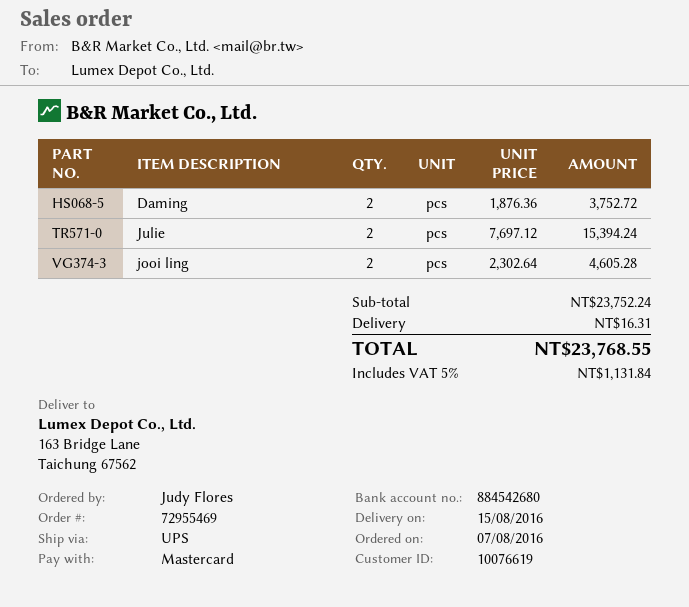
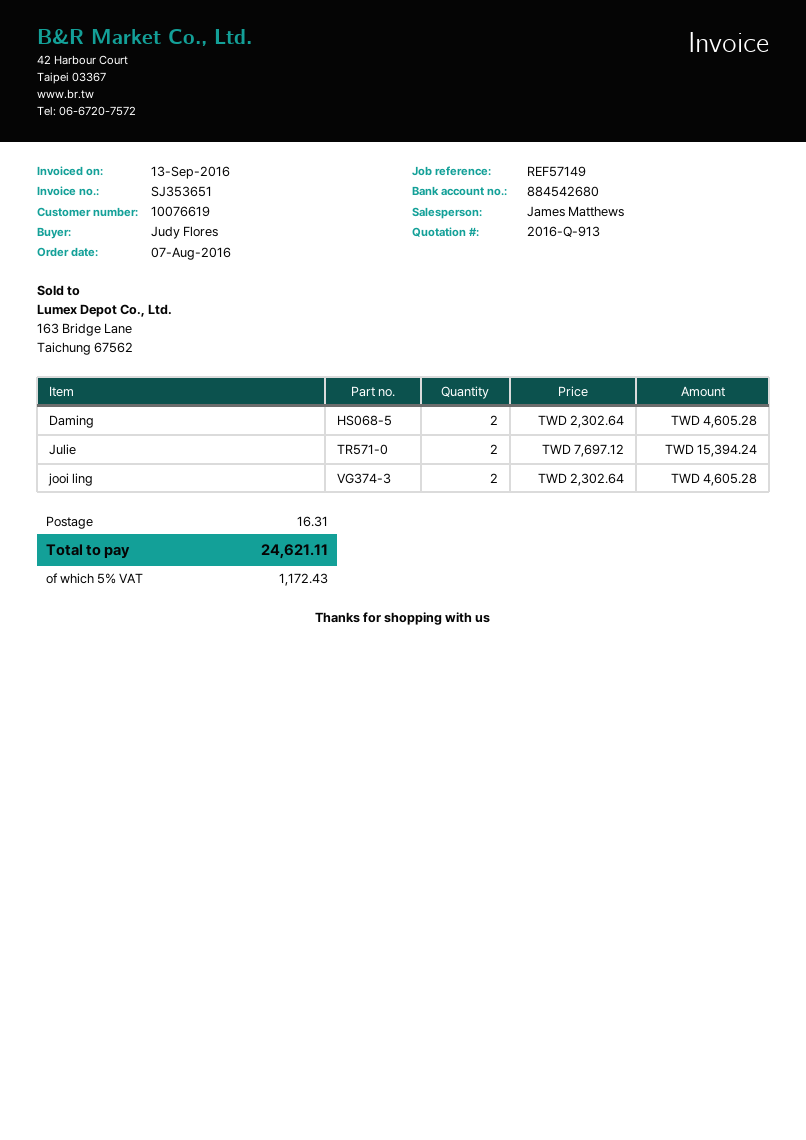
Daming: 2 x 1876.36 = 3752.72 -> 2 x 2302.64 = 4605.28
tax: 5% = 1131.84 -> 5% = 1172.43
total: 23768.55 -> 24621.11

